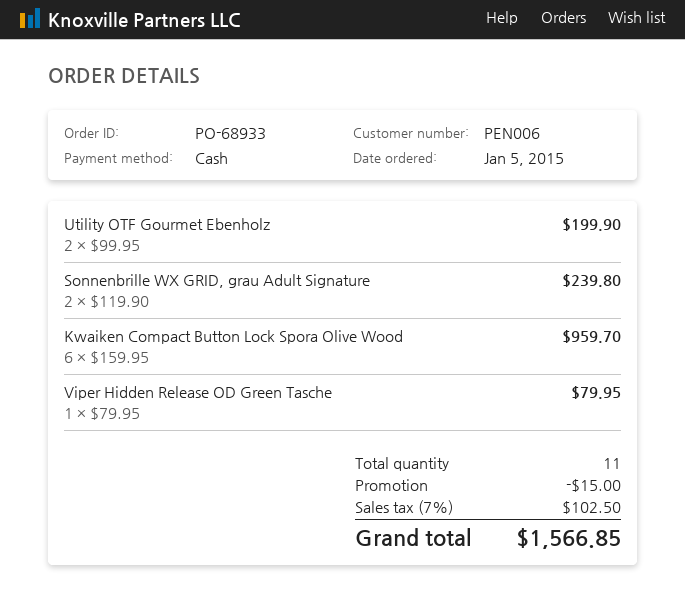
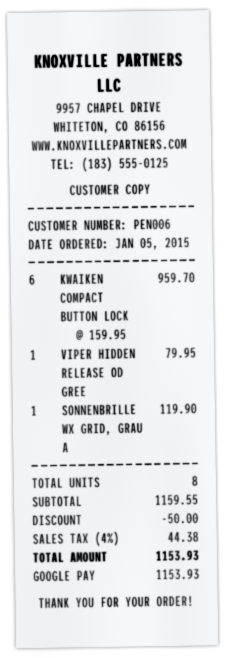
payment method: cash -> Google Pay
Utility OTF Gourmet Ebenholz: 2 x 99.95 = 199.90 -> none
Sonnenbrille WX GRID, grau Adult Signature: 2 x 119.90 = 239.80 -> 1 x 119.90 = 119.90
total quantity: 11 -> 8
discount: 15.00 -> 50.00
tax: 7% = 102.50 -> 4% = 44.38
total: 1566.85 -> 1153.93

